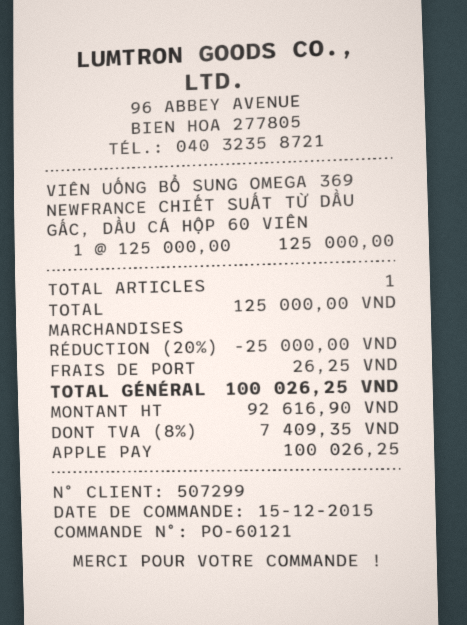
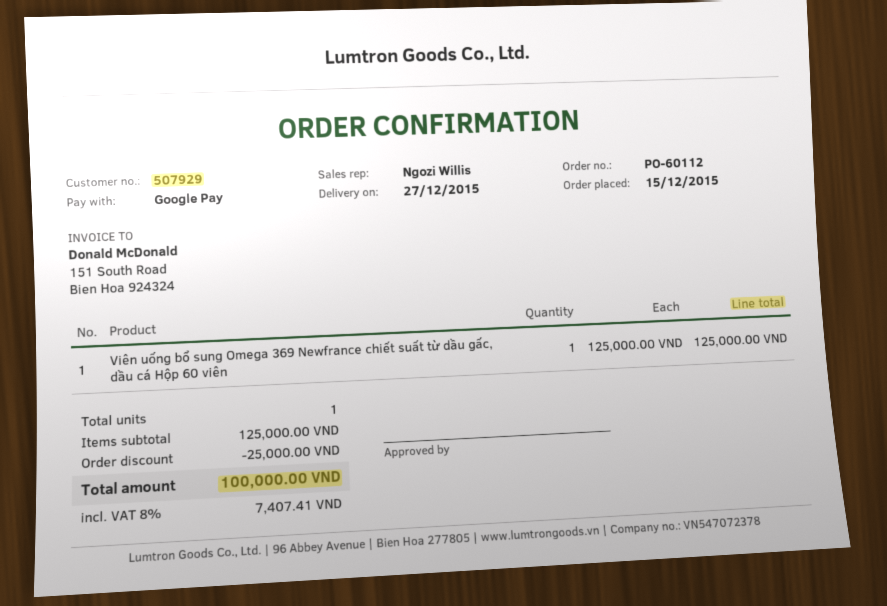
order number: PO-60121 -> PO-60112
customer number: 507299 -> 507929
payment method: Apple Pay -> Google Pay
shipping: 26.25 -> none
tax: 8% = 7409.35 -> 8% = 7407.41
total: 100026.25 -> 100000.00

